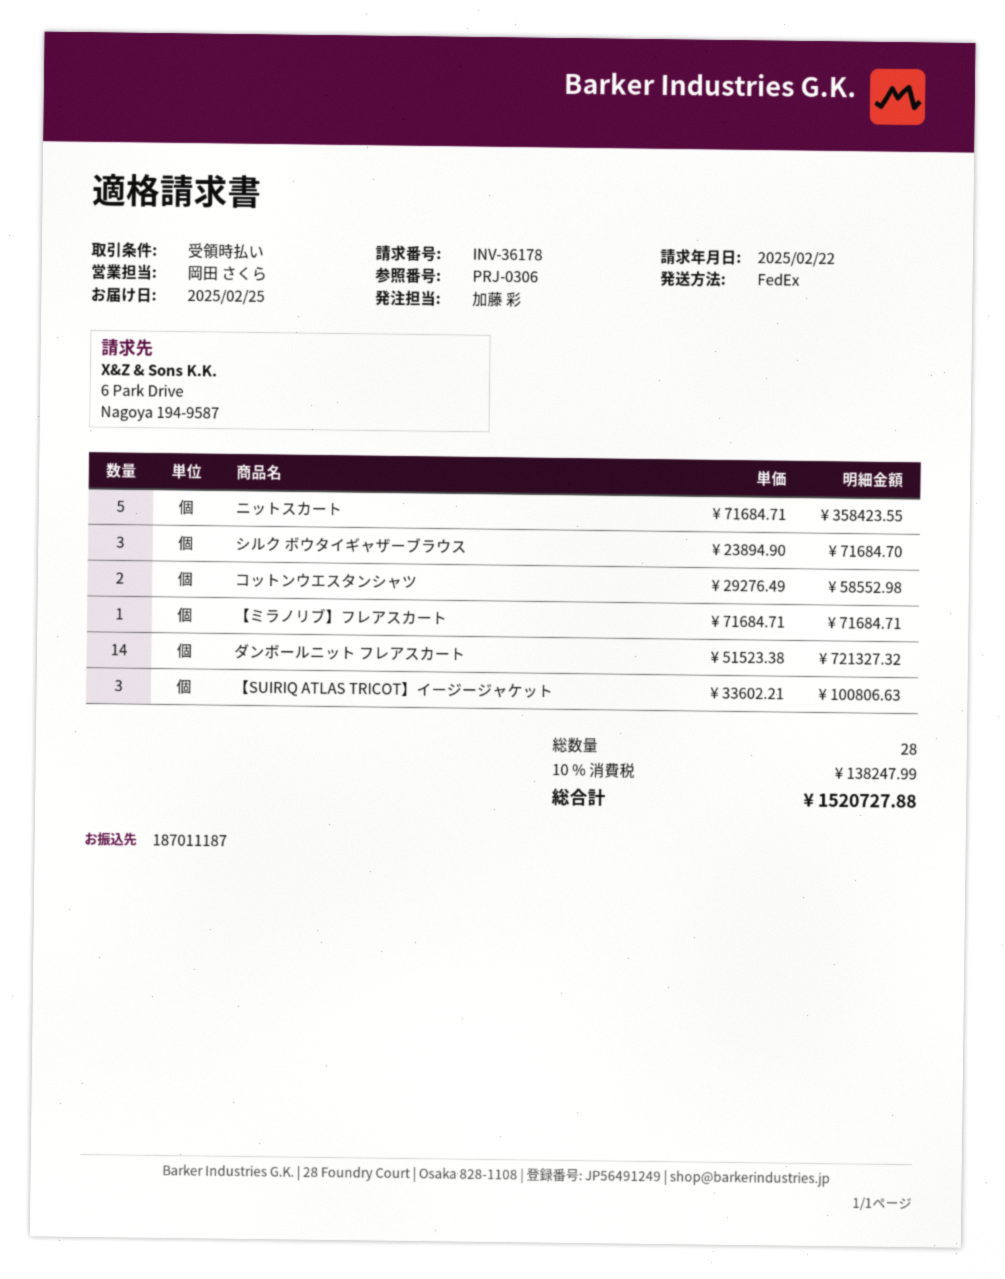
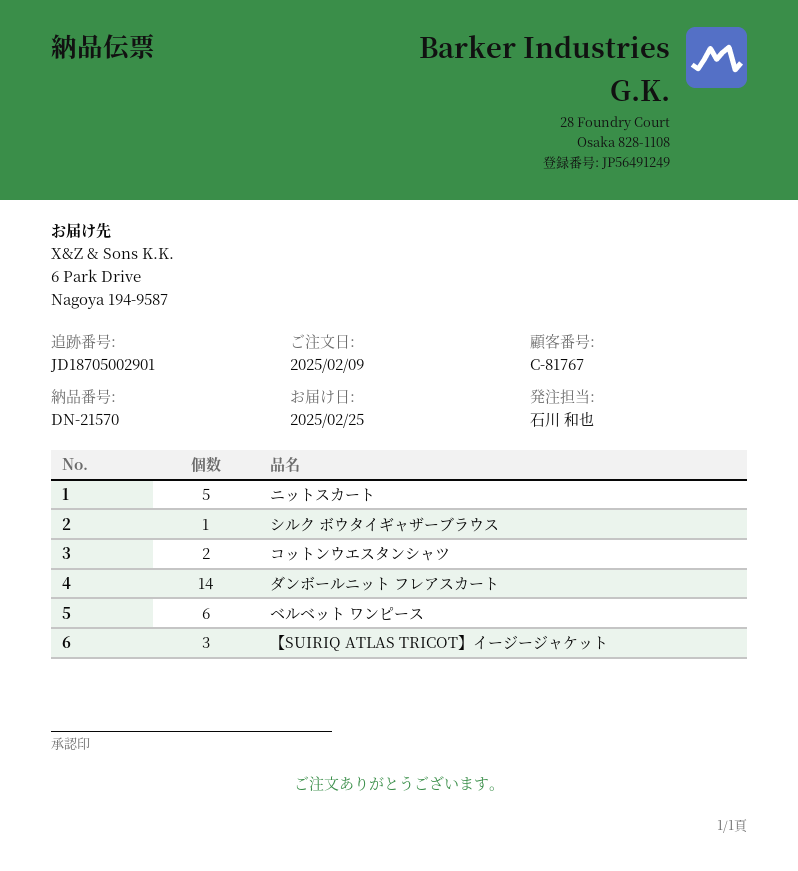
ordered by: 加藤 彩 -> 石川 和也
シルク ボウタイギャザーブラウス: 3 -> 1
【ミラノリブ】フレアスカート: 1 -> none
ベルベット ワンピース: none -> 6

